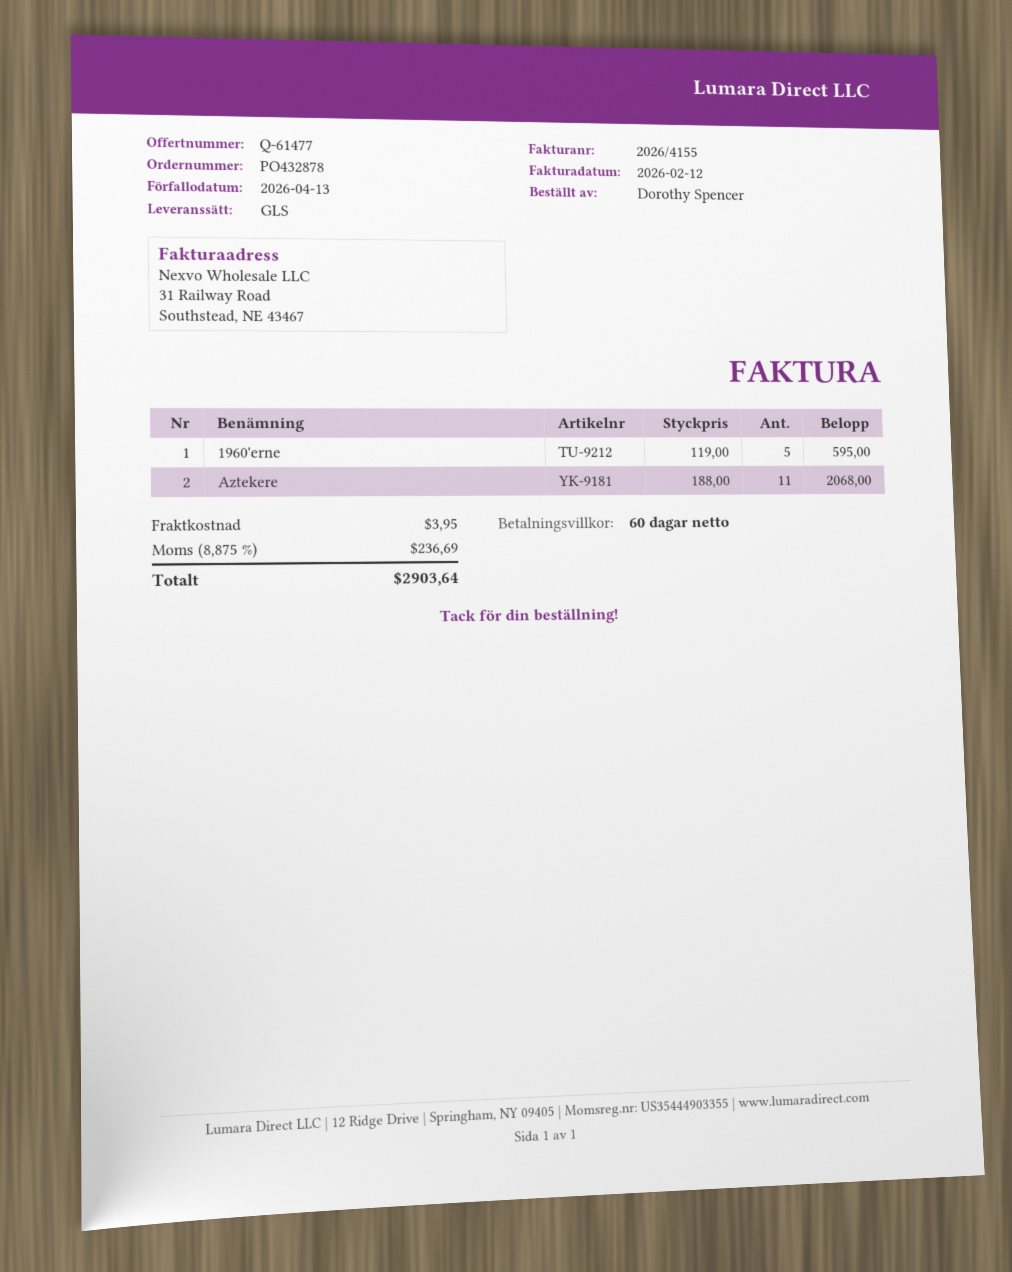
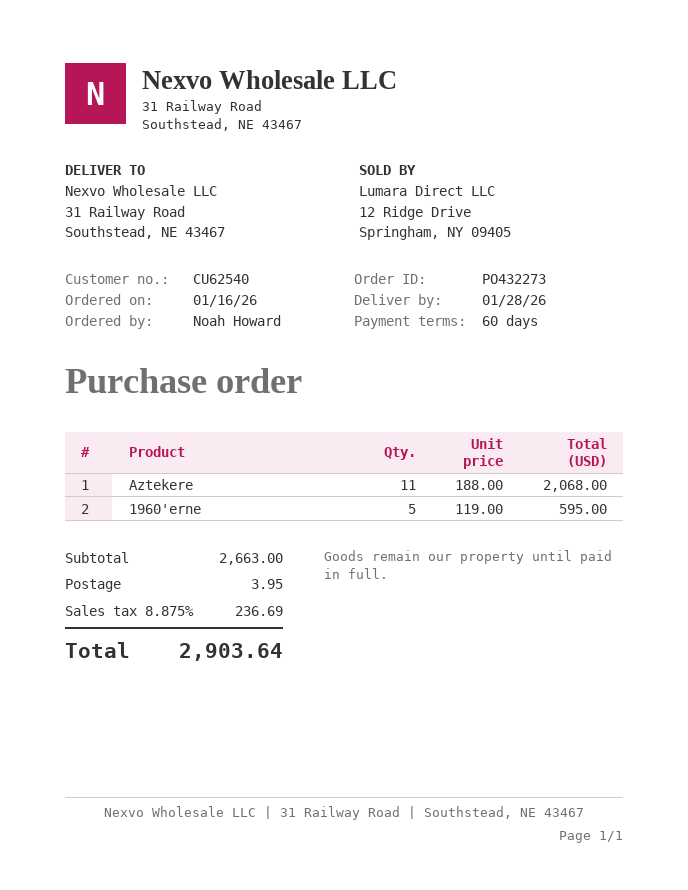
order number: PO432878 -> PO432273
ordered by: Dorothy Spencer -> Noah Howard

